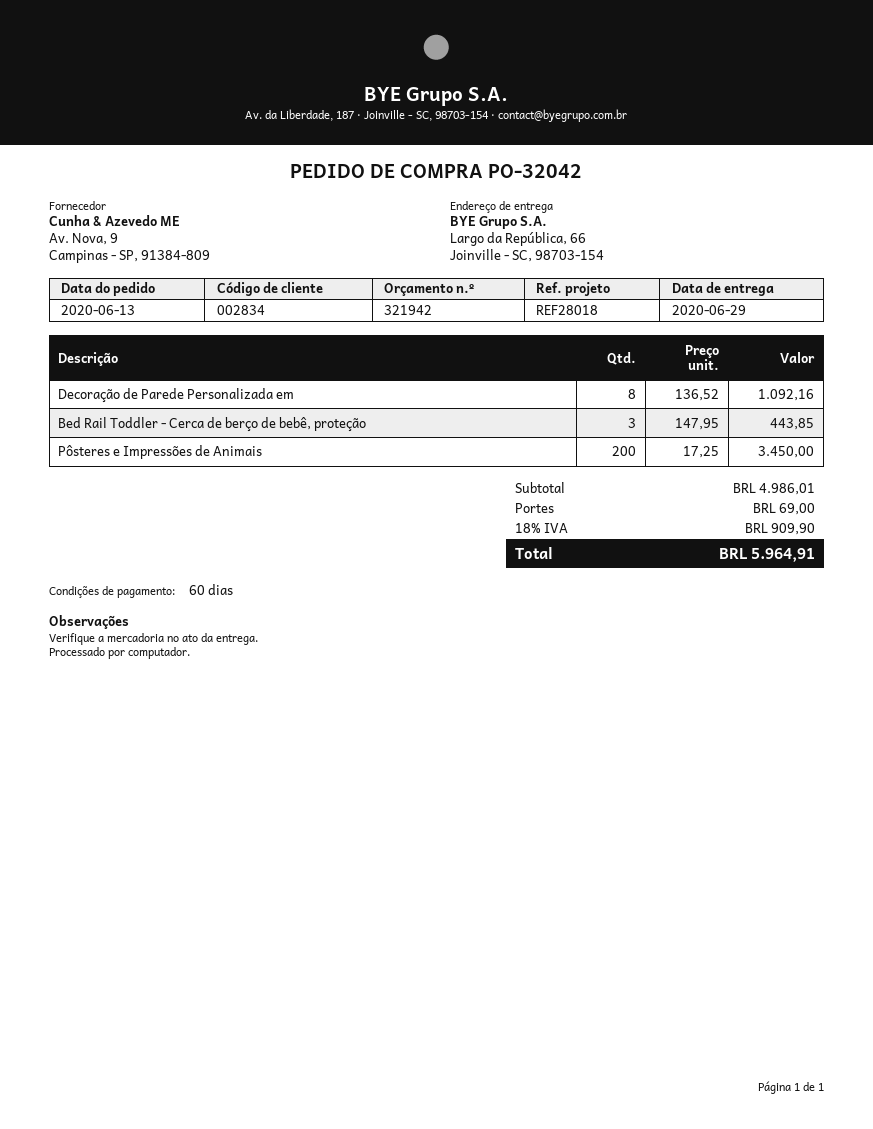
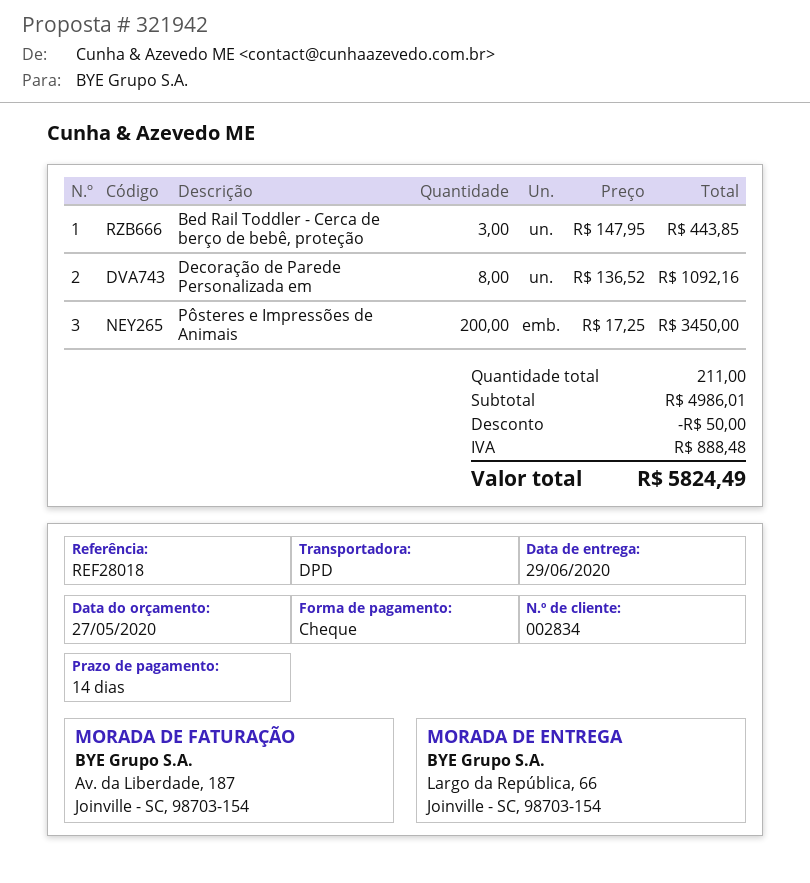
payment terms: 60 days -> 14 days
discount: none -> 50.00
shipping: 69.00 -> none
tax: 909.90 -> 888.48
total: 5964.91 -> 5824.49

